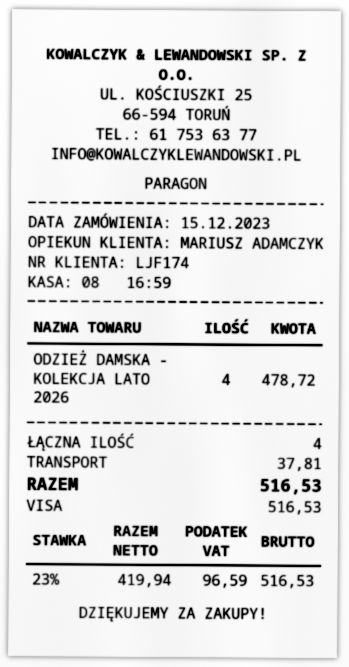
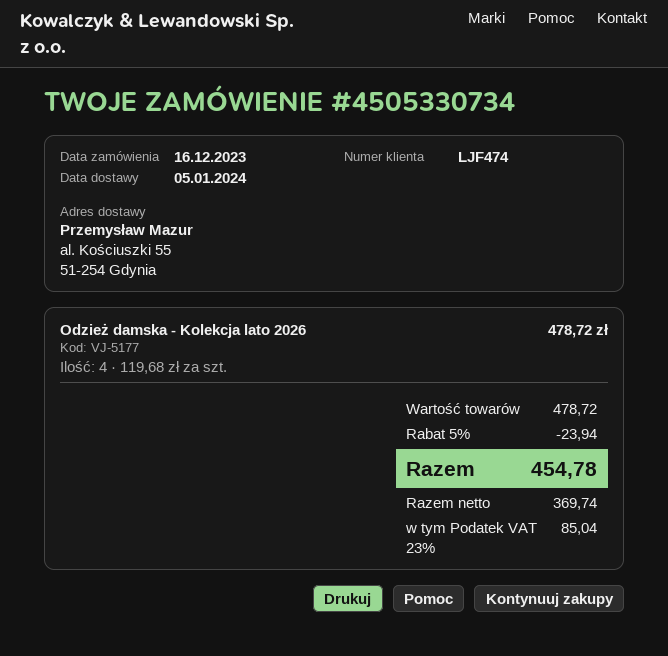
order date: 2023-12-15 -> 2023-12-16
customer number: LJF174 -> LJF474
discount: none -> 5% = 23.94
shipping: 37.81 -> none
net: 419.94 -> 369.74
tax: 23% = 96.59 -> 23% = 85.04
total: 516.53 -> 454.78

